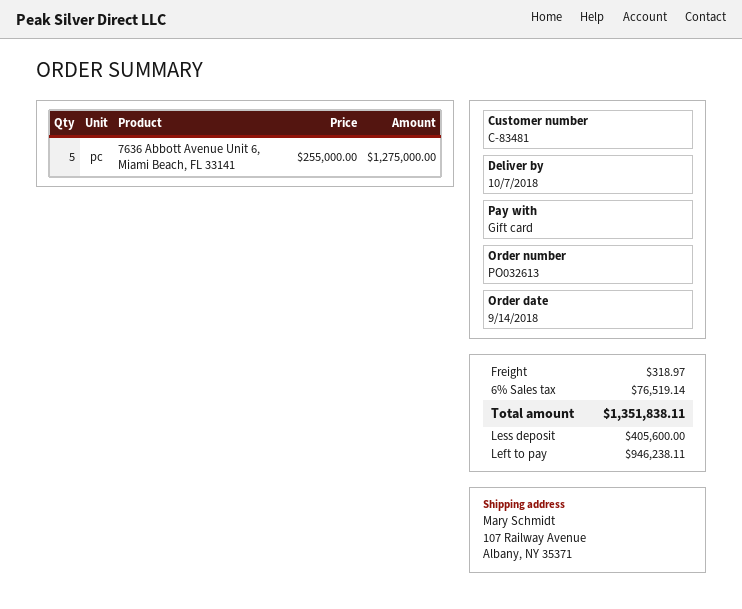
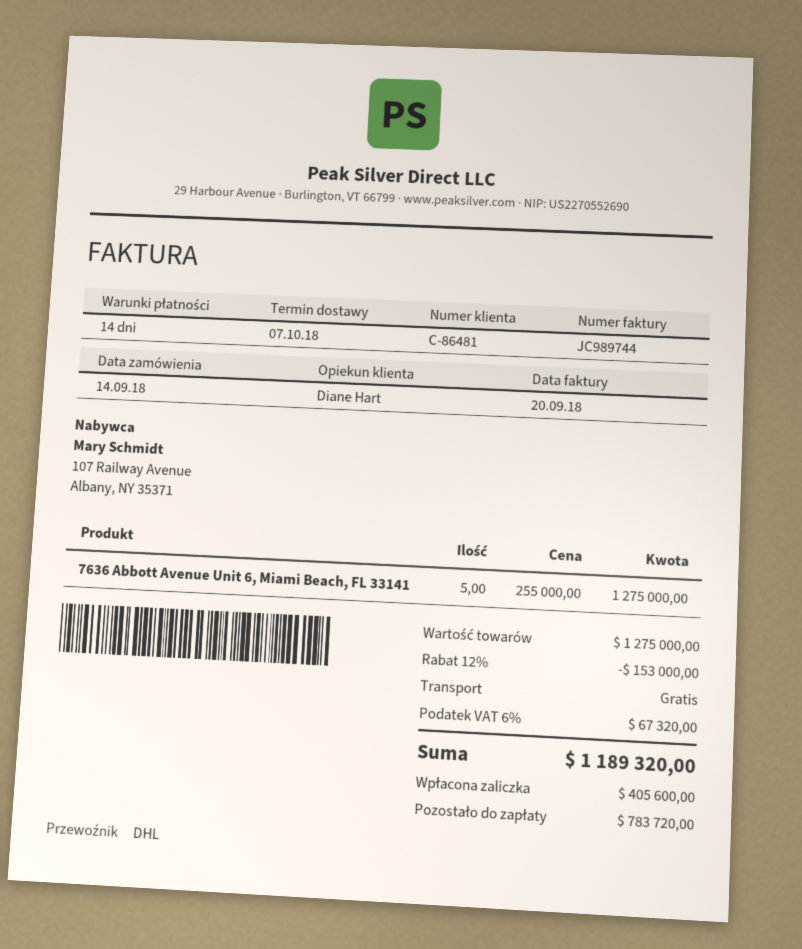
customer number: C-83481 -> C-86481
discount: none -> 12% = 153000.00
shipping: 318.97 -> 0.00
tax: 6% = 76519.14 -> 6% = 67320.00
total: 1351838.11 -> 1189320.00
balance: 946238.11 -> 783720.00

